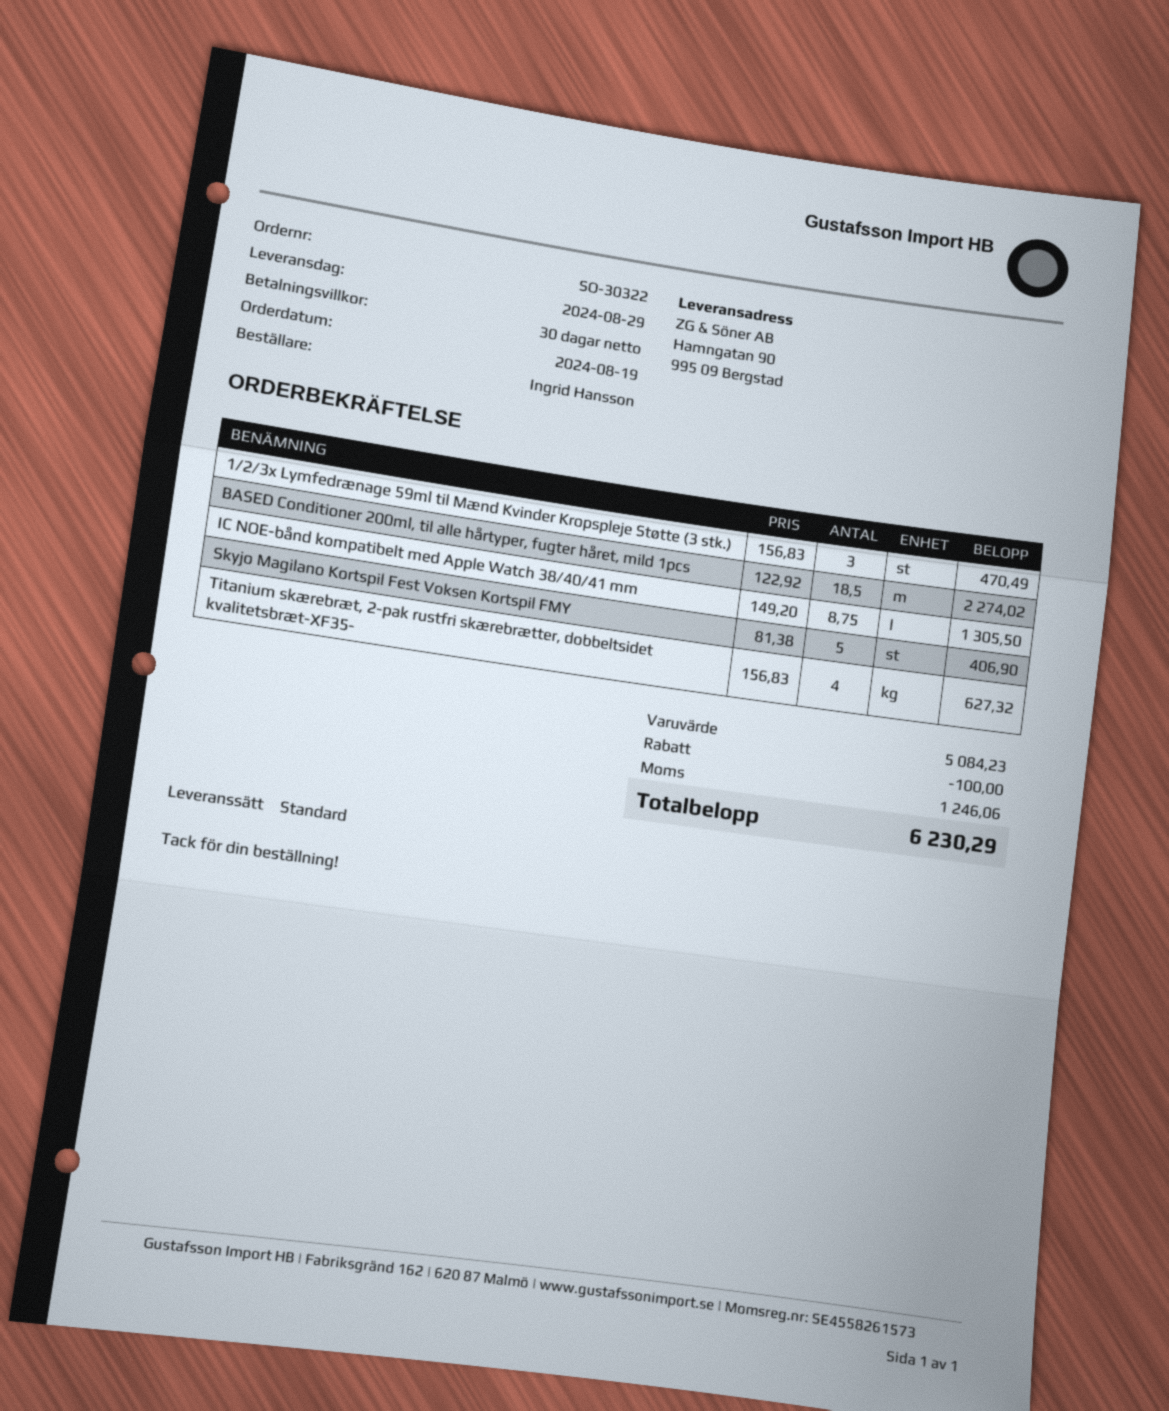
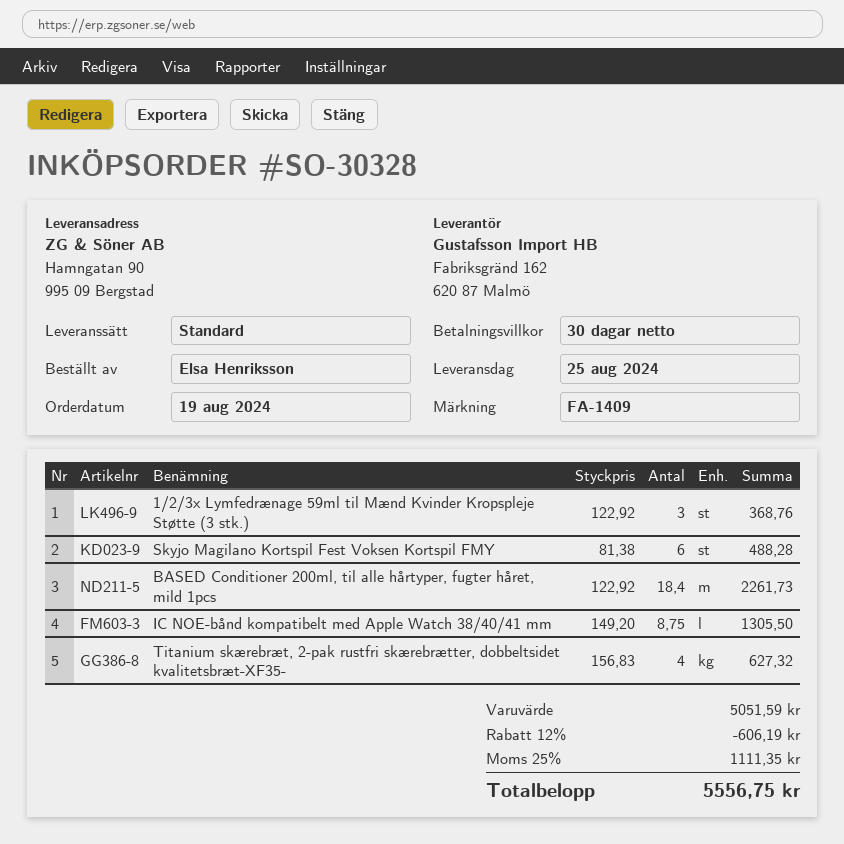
order number: SO-30322 -> SO-30328
delivery date: 2024-08-29 -> 2024-08-25
ordered by: Ingrid Hansson -> Elsa Henriksson
1/2/3x Lymfedrænage 59ml til Mænd Kvinder Kropspleje Støtte (3 stk.): 3 x 156.83 = 470.49 -> 3 x 122.92 = 368.76
BASED Conditioner 200ml, til alle hårtyper, fugter håret, mild 1pcs: 18.5 x 122.92 = 2274.02 -> 18.4 x 122.92 = 2261.73
Skyjo Magilano Kortspil Fest Voksen Kortspil FMY: 5 x 81.38 = 406.90 -> 6 x 81.38 = 488.28
subtotal: 5084.23 -> 5051.59
discount: 100.00 -> 606.19
tax: 1246.06 -> 1111.35
total: 6230.29 -> 5556.75

